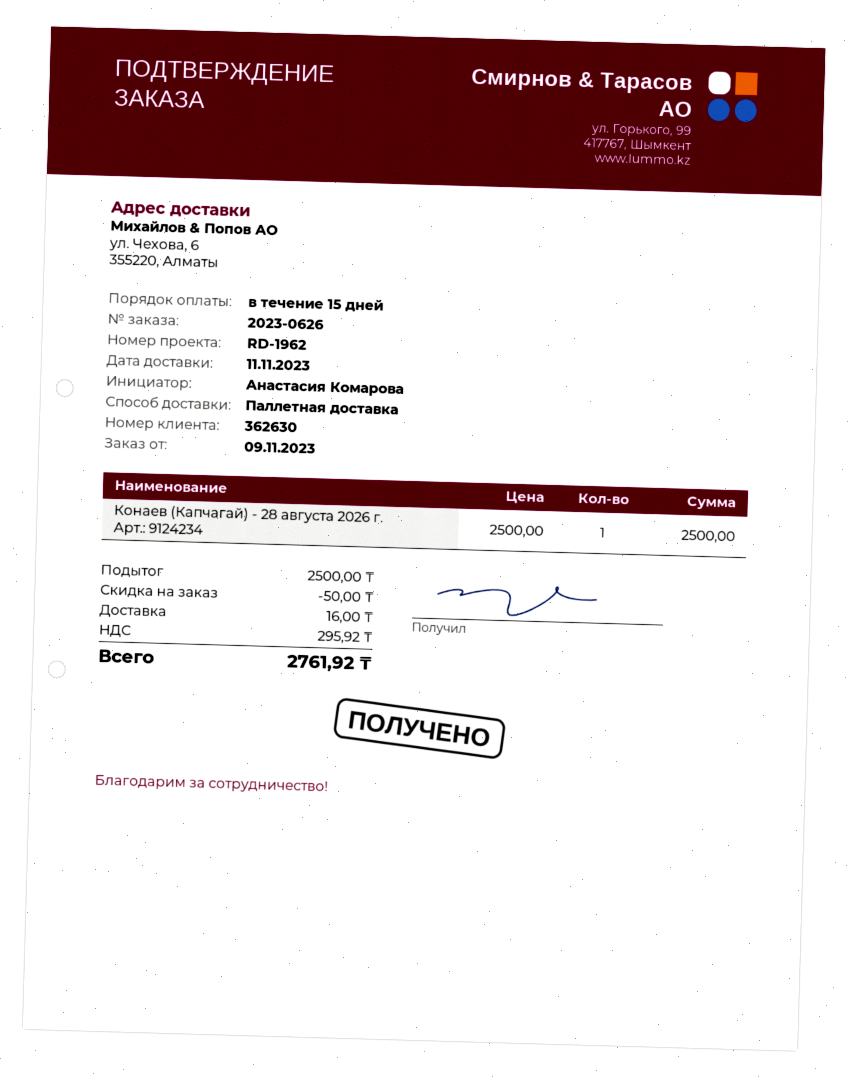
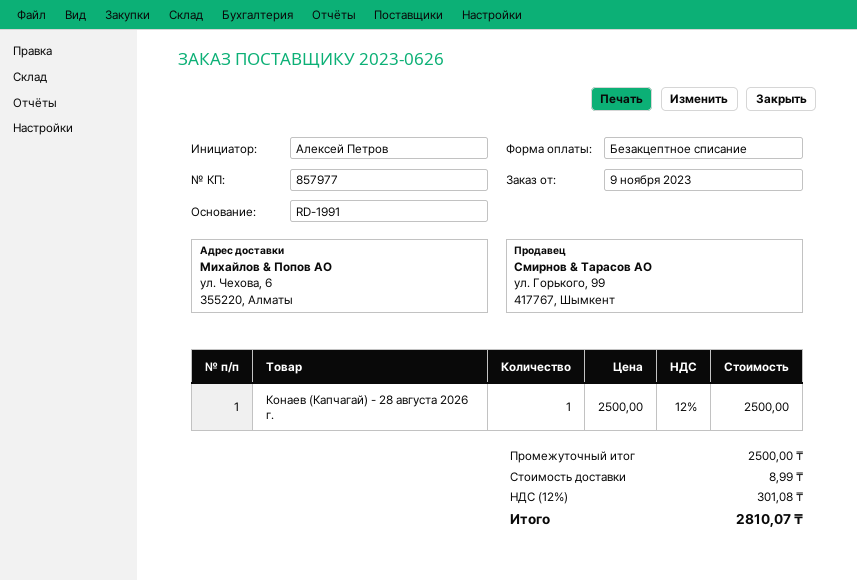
reference: RD-1962 -> RD-1991
ordered by: Анастасия Комарова -> Алексей Петров
discount: 50.00 -> none
shipping: 16.00 -> 8.99
tax: 295.92 -> 301.08
total: 2761.92 -> 2810.07

